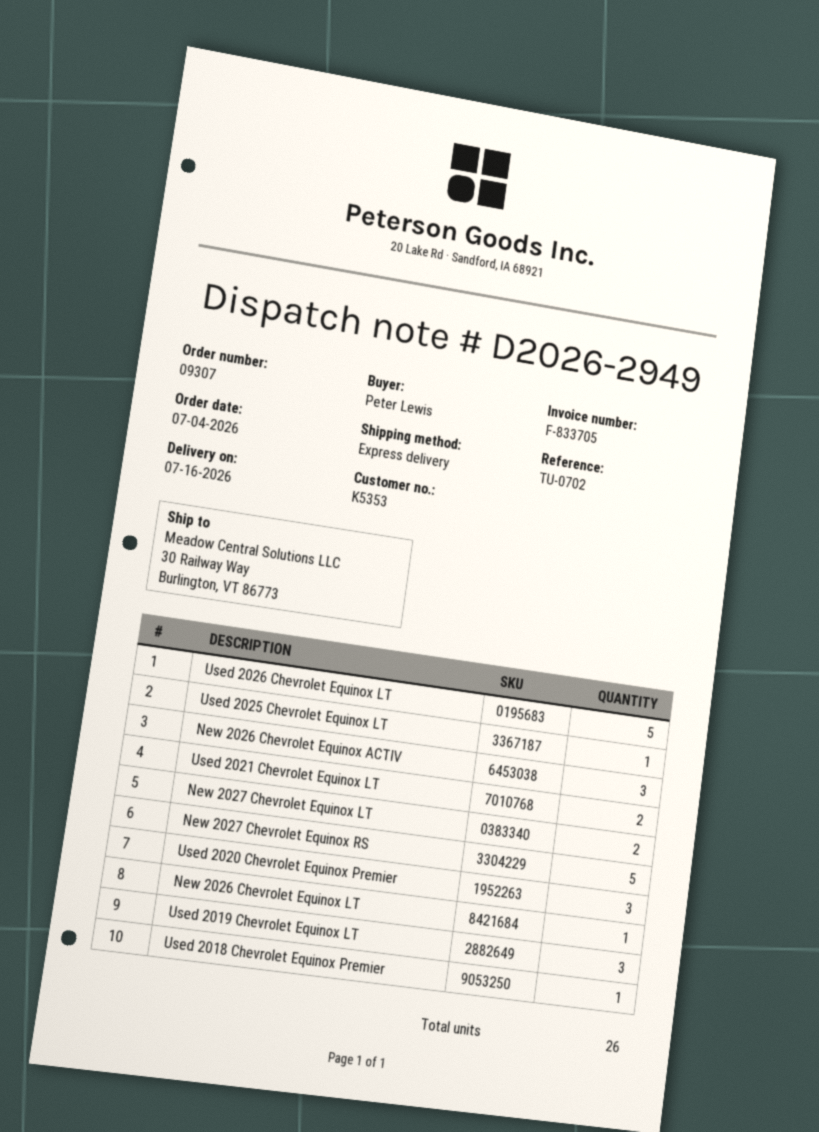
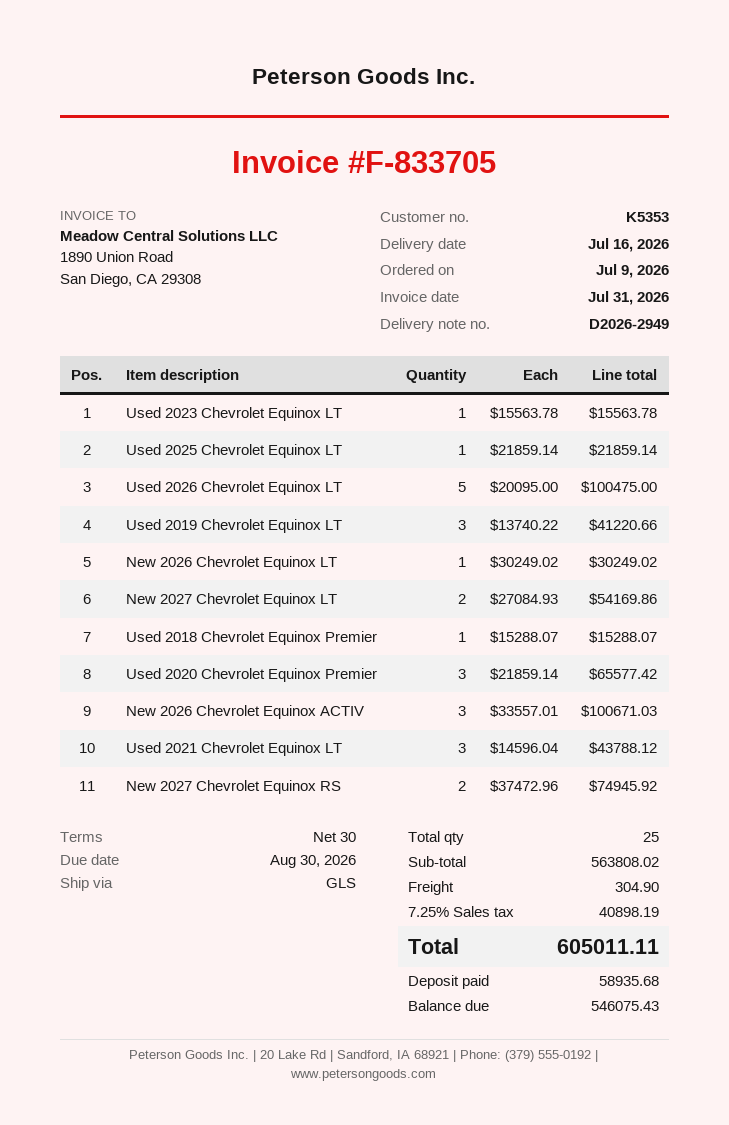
order date: 2026-07-04 -> 2026-07-09
shipping method: express -> GLS
Used 2021 Chevrolet Equinox LT: 2 -> 3
New 2027 Chevrolet Equinox RS: 5 -> 2
Used 2023 Chevrolet Equinox LT: none -> 1
total quantity: 26 -> 25

